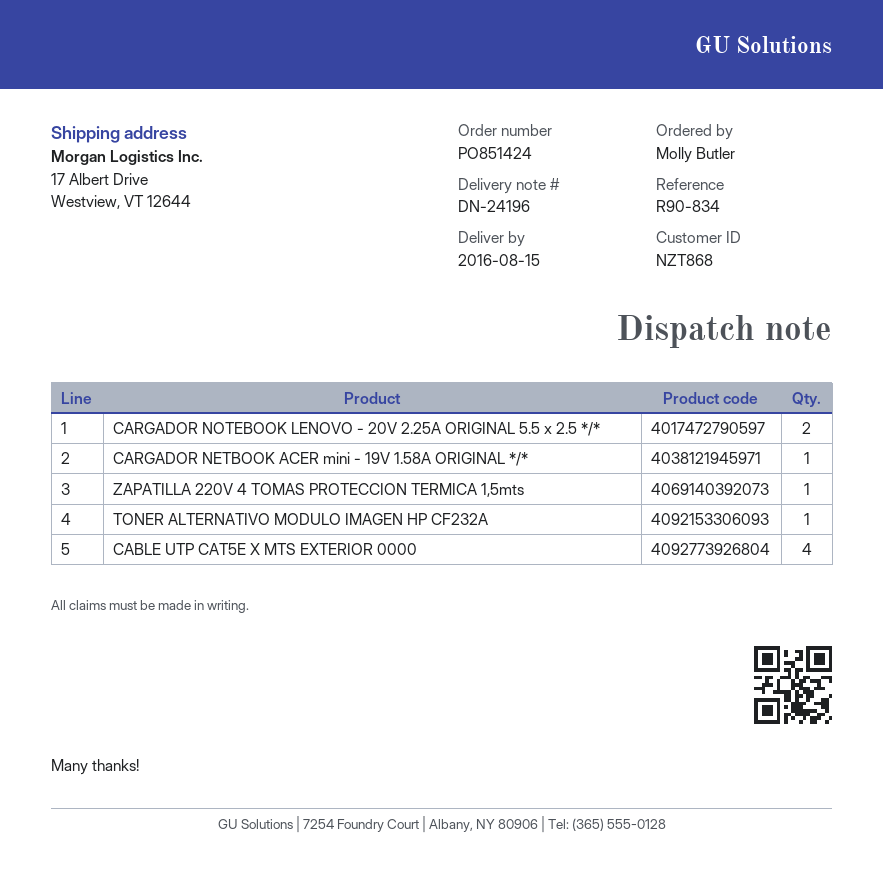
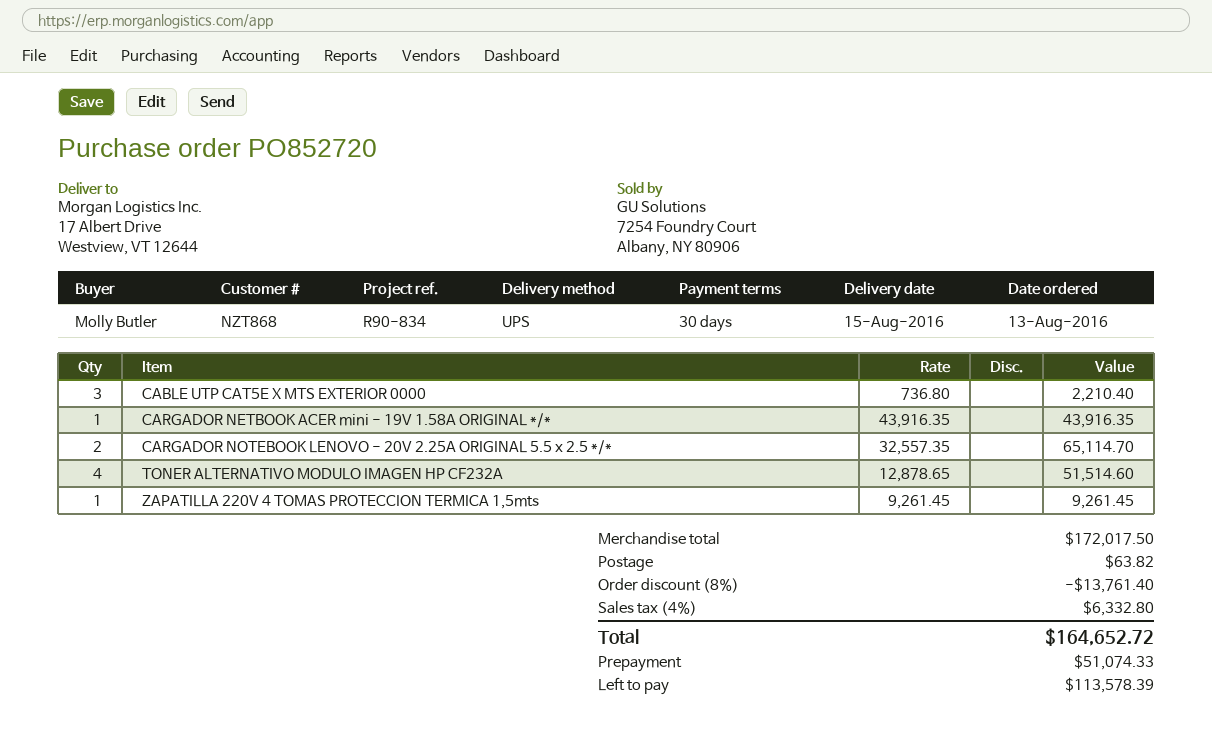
order number: PO851424 -> PO852720
TONER ALTERNATIVO MODULO IMAGEN HP CF232A: 1 -> 4
CABLE UTP CAT5E X MTS EXTERIOR 0000: 4 -> 3

